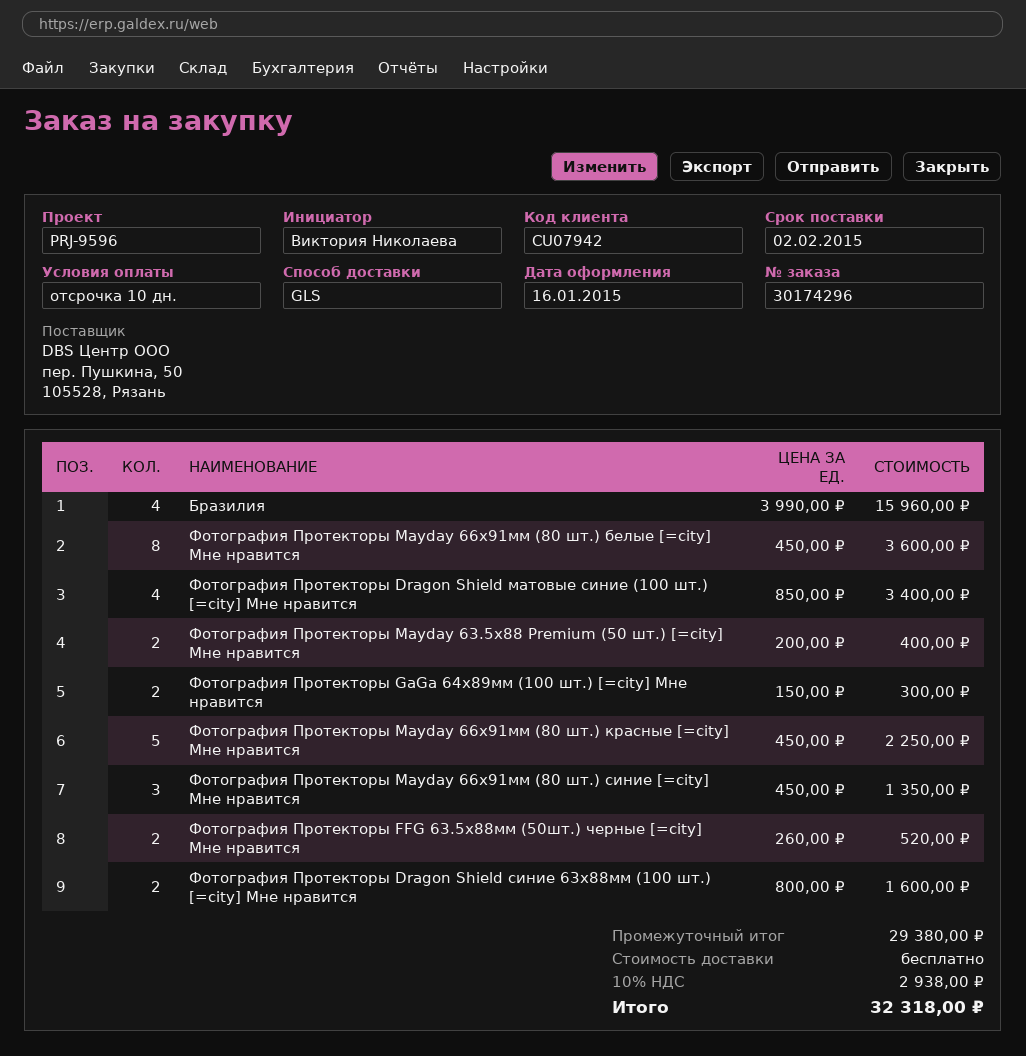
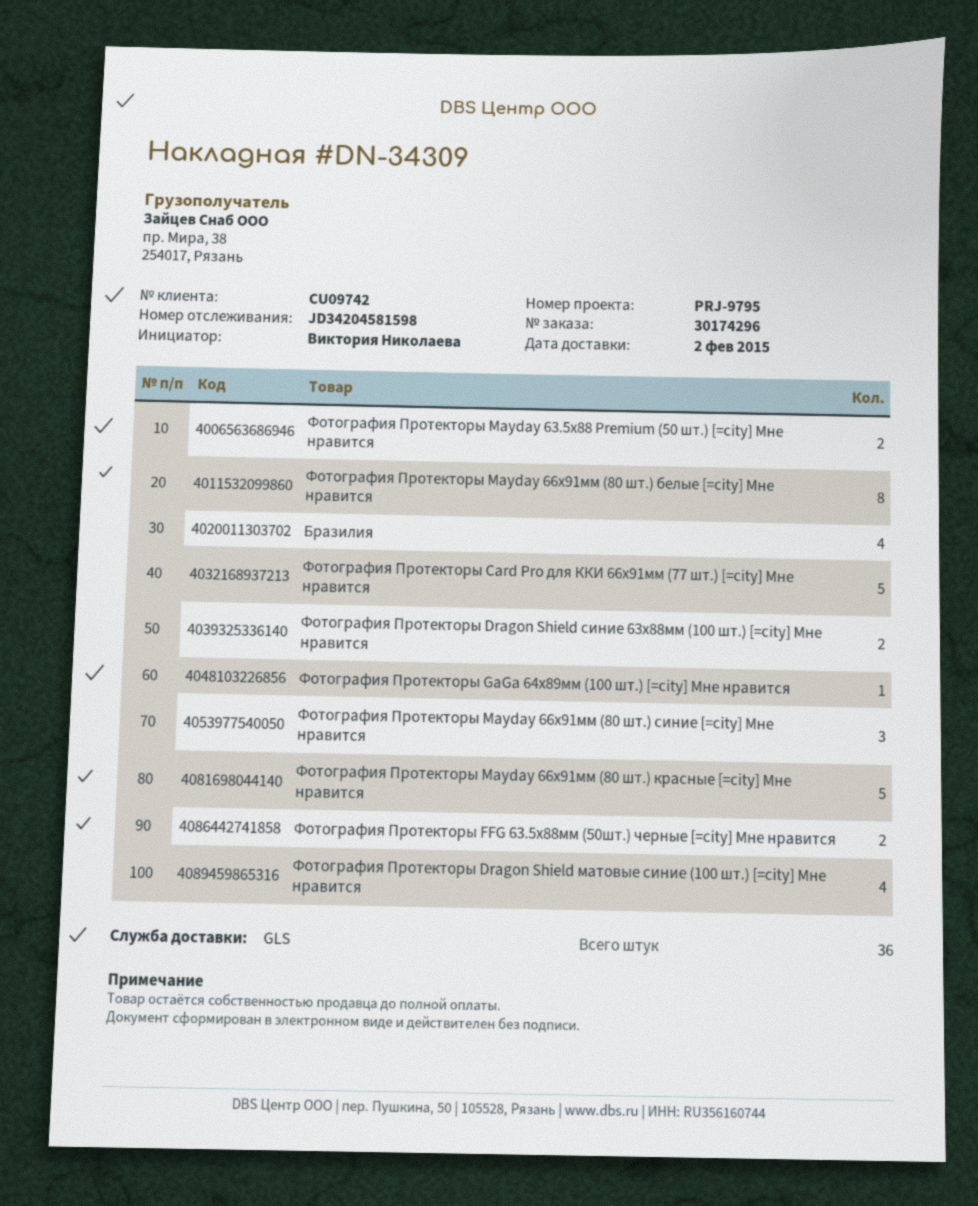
customer number: CU07942 -> CU09742
reference: PRJ-9596 -> PRJ-9795
Фотография Протекторы GaGa 64х89мм (100 шт.) [=city] Мне нравится: 2 -> 1
Фотография Протекторы Card Pro для ККИ 66х91мм (77 шт.) [=city] Мне нравится: none -> 5

